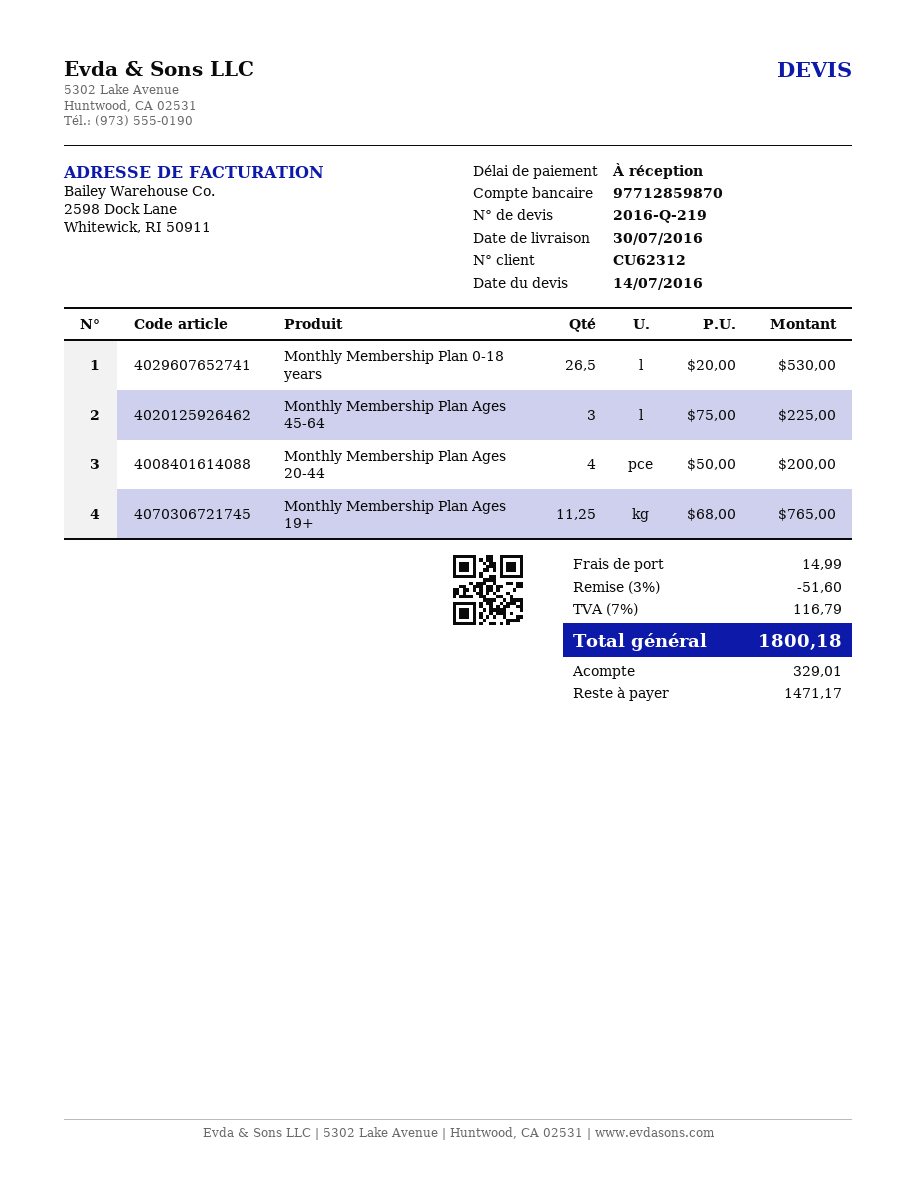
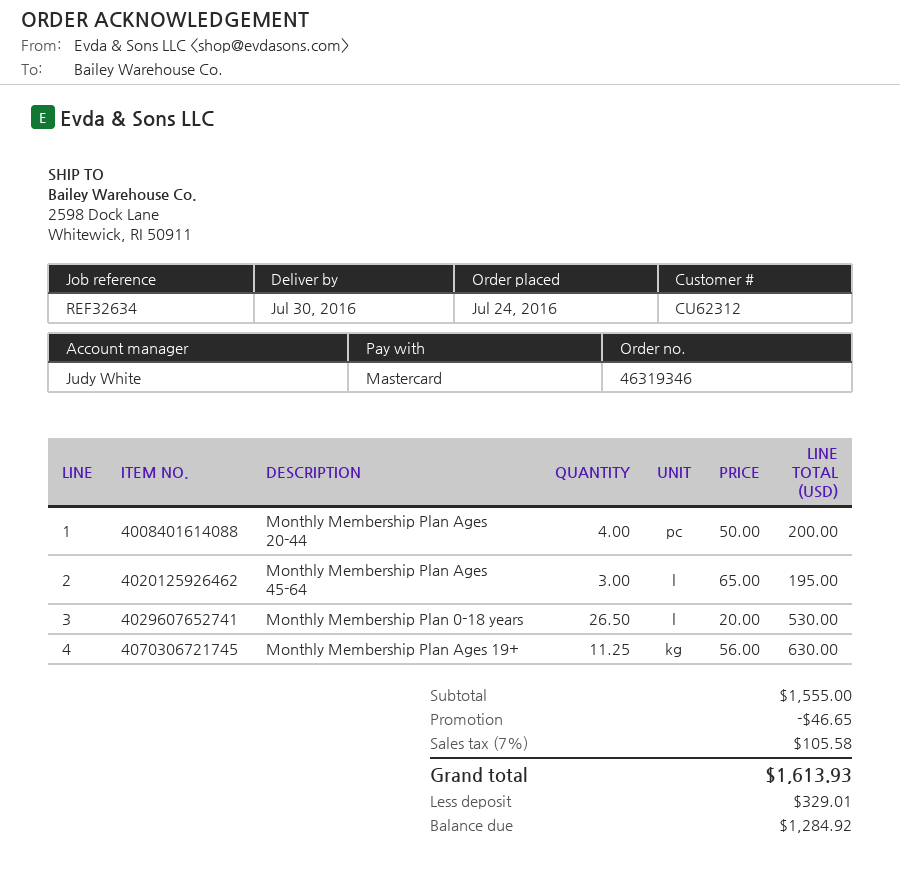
Monthly Membership Plan Ages 45-64: 3 x 75.00 = 225.00 -> 3 x 65.00 = 195.00
Monthly Membership Plan Ages 19+: 11.25 x 68.00 = 765.00 -> 11.25 x 56.00 = 630.00
discount: 51.60 -> 46.65
shipping: 14.99 -> none
tax: 7% = 116.79 -> 7% = 105.58
total: 1800.18 -> 1613.93
balance: 1471.17 -> 1284.92

